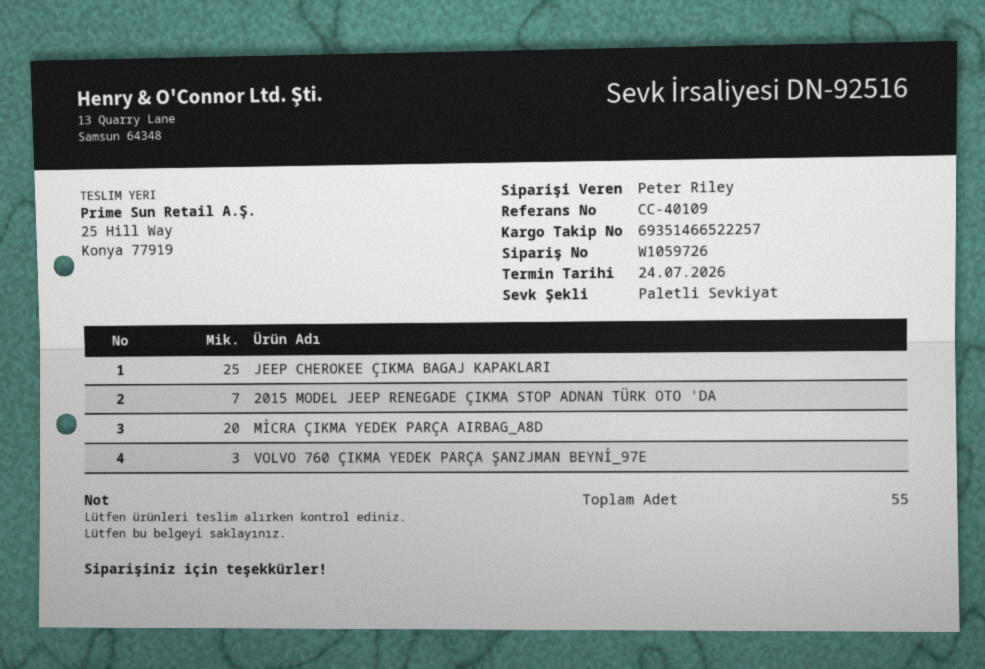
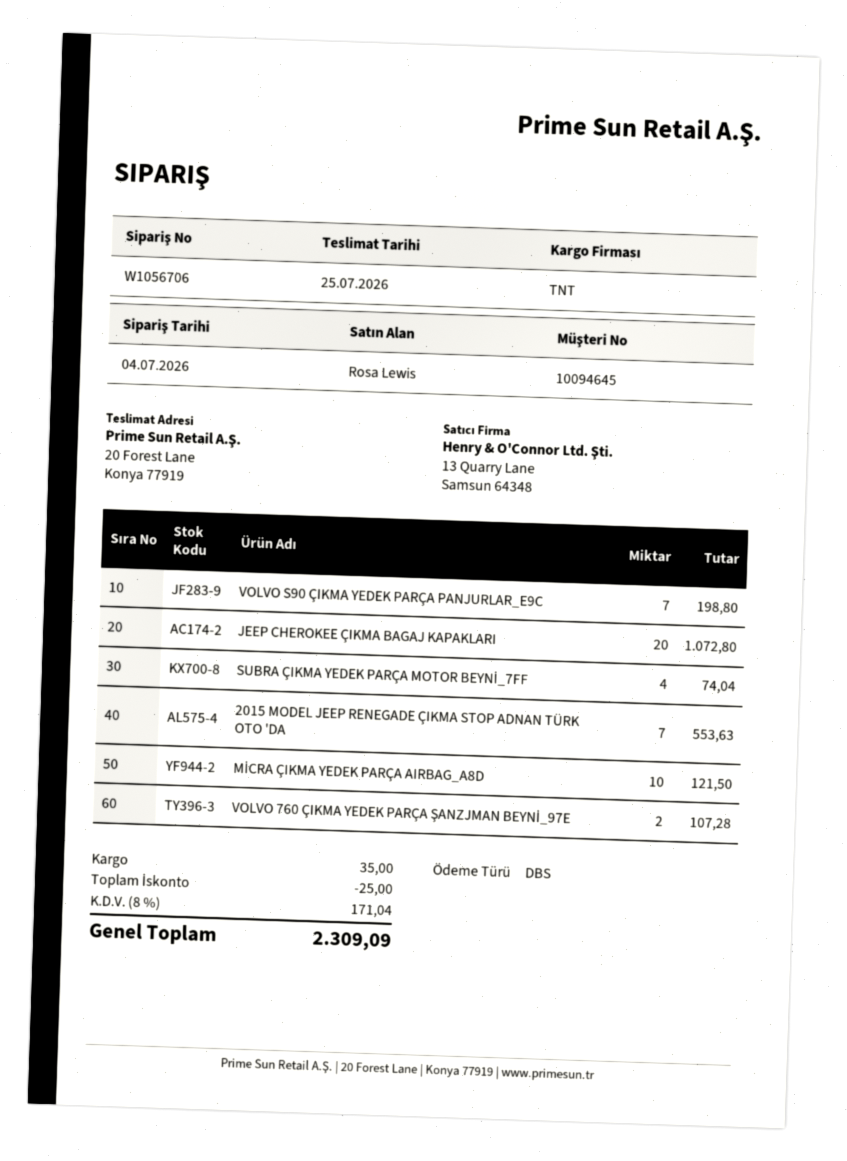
order number: W1059726 -> W1056706
delivery date: 2026-07-24 -> 2026-07-25
ordered by: Peter Riley -> Rosa Lewis
shipping method: pallet freight -> TNT
ship to: 25 Hill Way, Konya 77919 -> 20 Forest Lane, Konya 77919
JEEP CHEROKEE ÇIKMA BAGAJ KAPAKLARI: 25 -> 20
MİCRA ÇIKMA YEDEK PARÇA AIRBAG_A8D: 20 -> 10
VOLVO 760 ÇIKMA YEDEK PARÇA ŞANZJMAN BEYNİ_97E: 3 -> 2
VOLVO S90 ÇIKMA YEDEK PARÇA PANJURLAR_E9C: none -> 7
SUBRA ÇIKMA YEDEK PARÇA MOTOR BEYNİ_7FF: none -> 4

